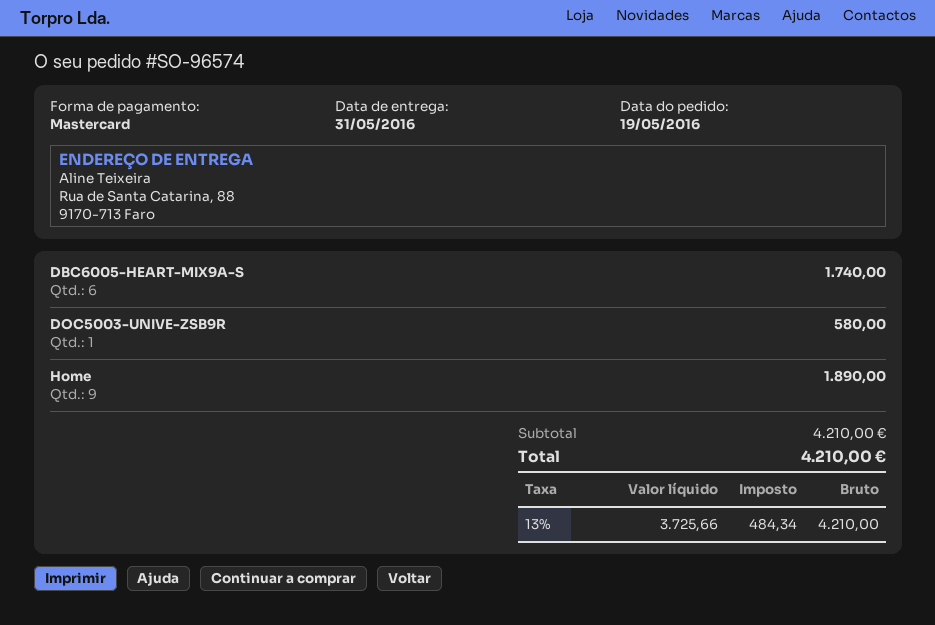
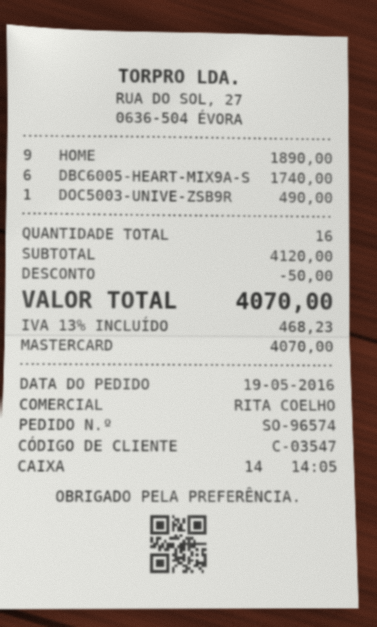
DOC5003-UNIVE-ZSB9R: 1 for 580.00 -> 1 for 490.00
subtotal: 4210.00 -> 4120.00
discount: none -> 50.00
tax: 13% = 484.34 -> 13% = 468.23
total: 4210.00 -> 4070.00

